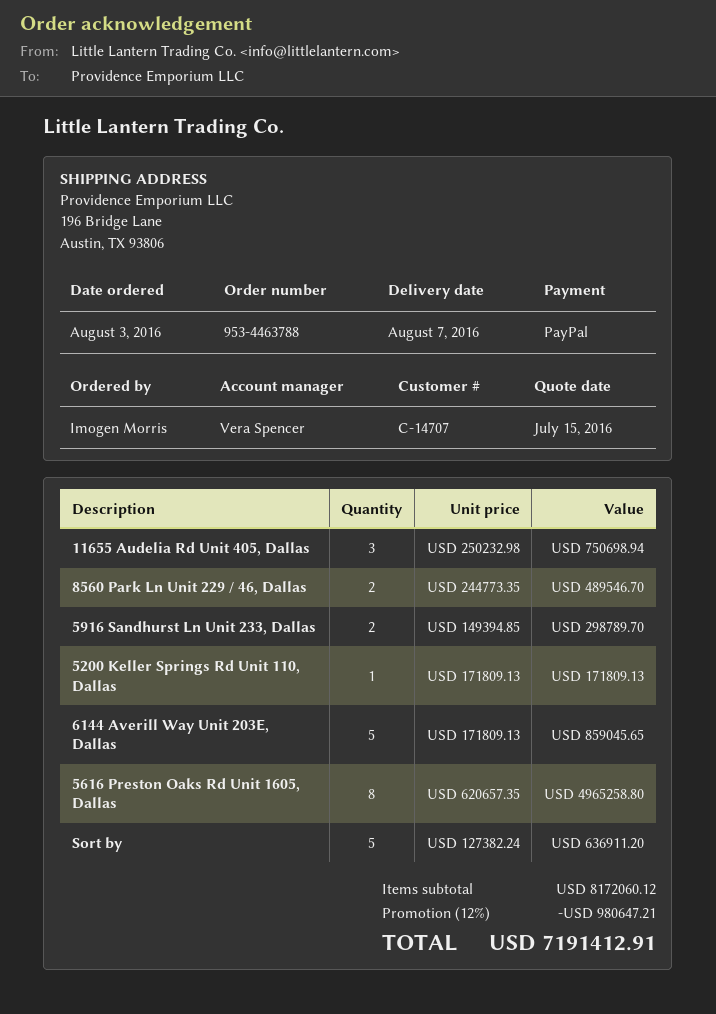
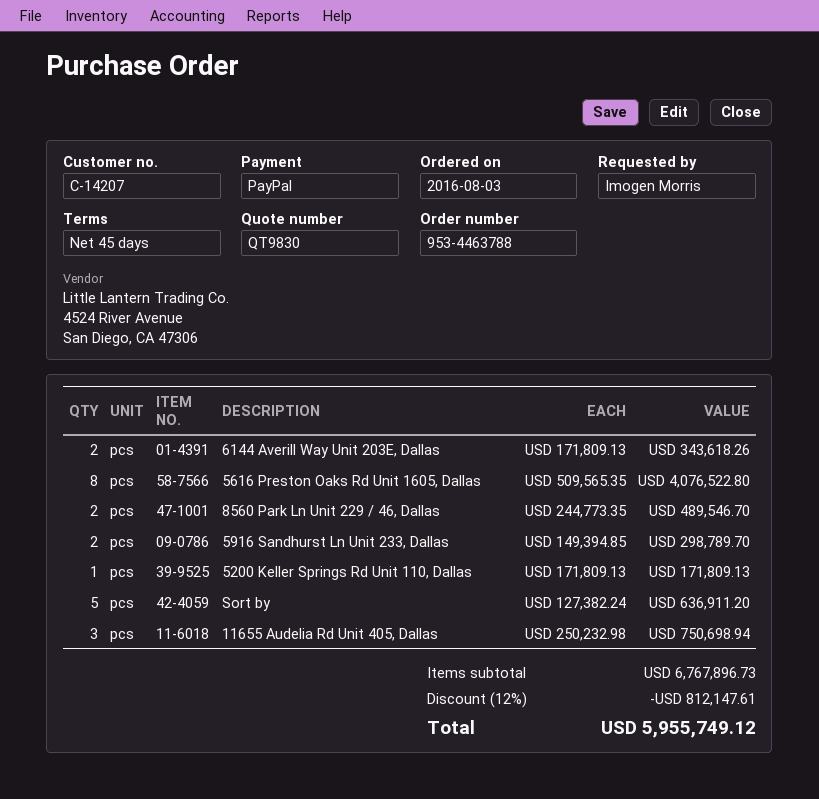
customer number: C-14707 -> C-14207
6144 Averill Way Unit 203E, Dallas: 5 x 171809.13 = 859045.65 -> 2 x 171809.13 = 343618.26
5616 Preston Oaks Rd Unit 1605, Dallas: 8 x 620657.35 = 4965258.80 -> 8 x 509565.35 = 4076522.80
subtotal: 8172060.12 -> 6767896.73
discount: 12% = 980647.21 -> 12% = 812147.61
total: 7191412.91 -> 5955749.12

